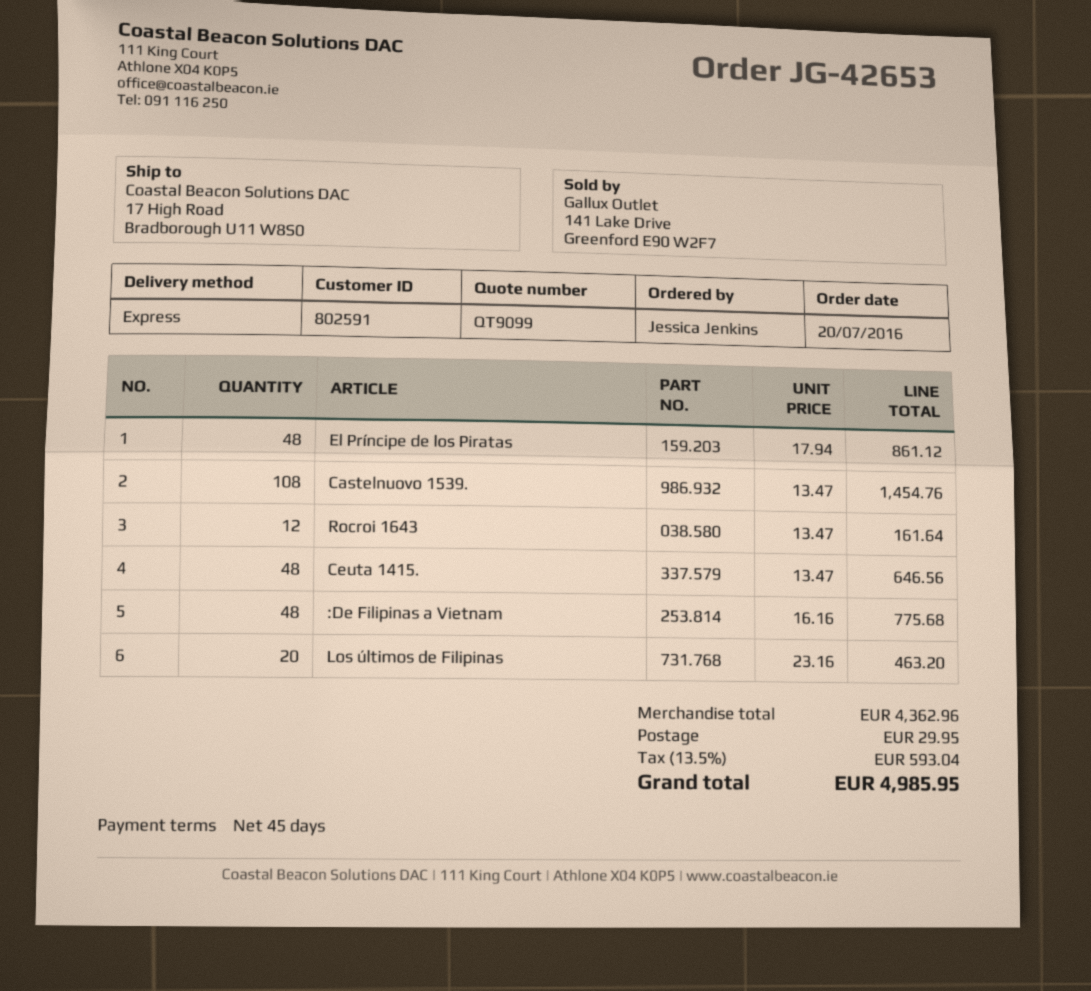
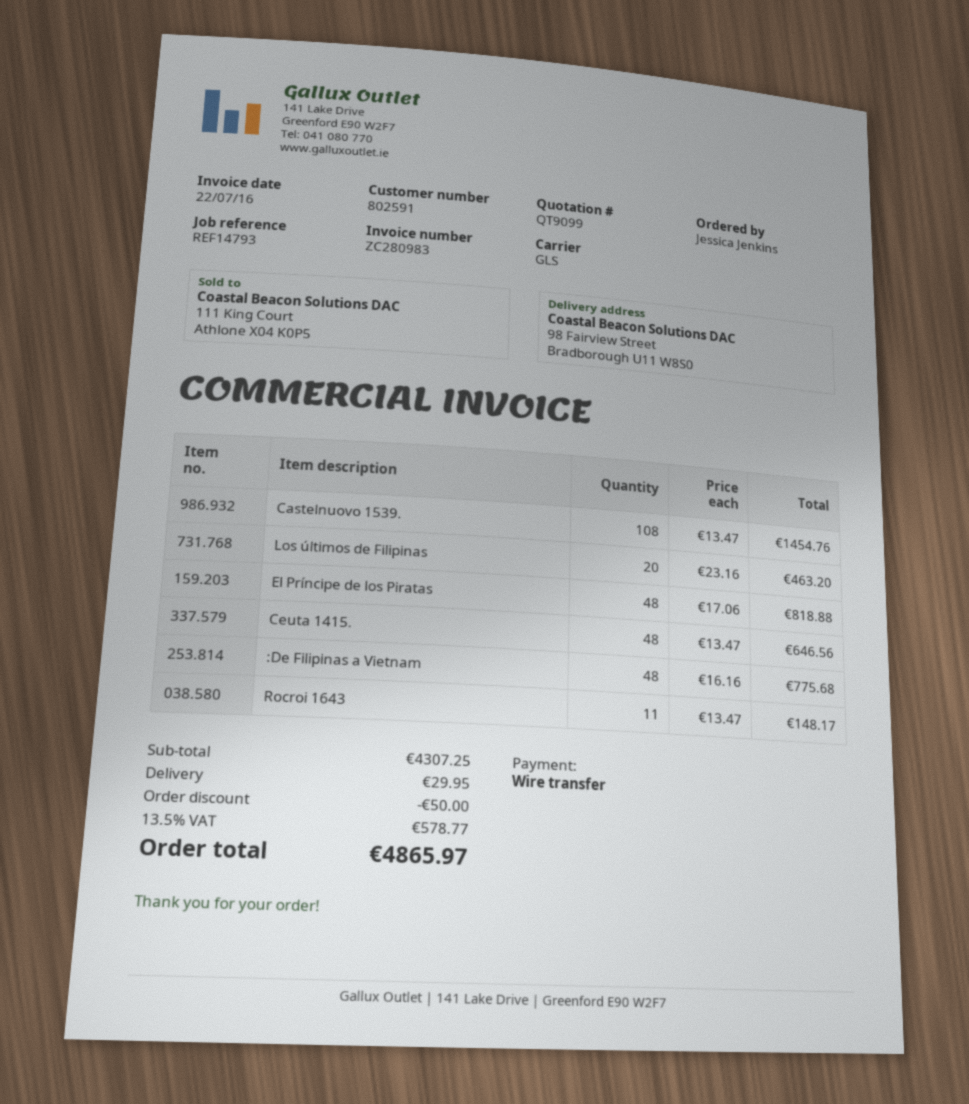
shipping method: express -> GLS
ship to: 17 High Road, Bradborough U11 W8S0 -> 98 Fairview Street, Bradborough U11 W8S0
El Príncipe de los Piratas: 48 x 17.94 = 861.12 -> 48 x 17.06 = 818.88
Rocroi 1643: 12 x 13.47 = 161.64 -> 11 x 13.47 = 148.17
subtotal: 4362.96 -> 4307.25
discount: none -> 50.00
tax: 13.5% = 593.04 -> 13.5% = 578.77
total: 4985.95 -> 4865.97

